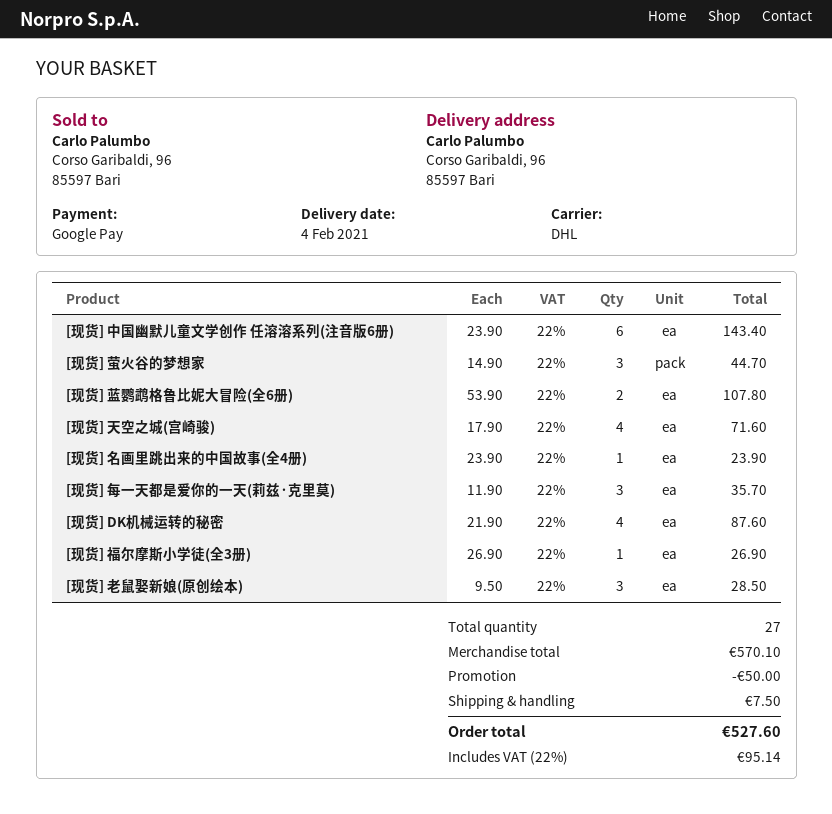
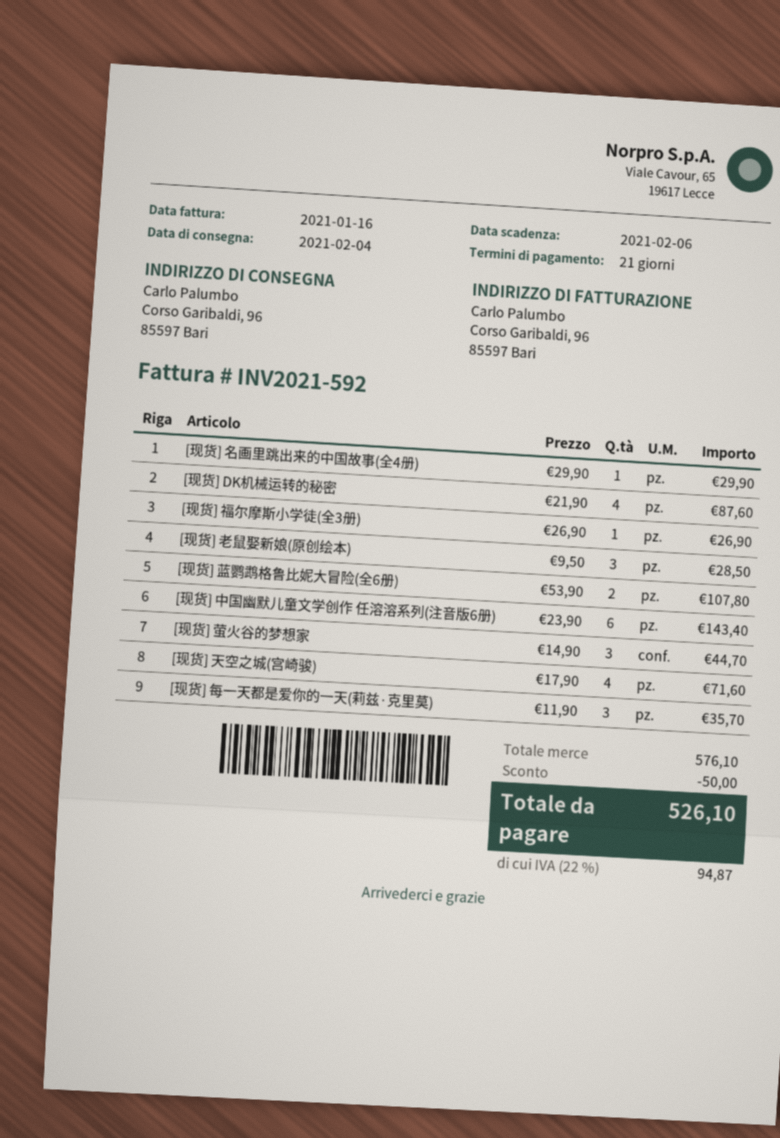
[现货] 名画里跳出来的中国故事(全4册): 1 x 23.90 = 23.90 -> 1 x 29.90 = 29.90
subtotal: 570.10 -> 576.10
shipping: 7.50 -> none
tax: 22% = 95.14 -> 22% = 94.87
total: 527.60 -> 526.10

